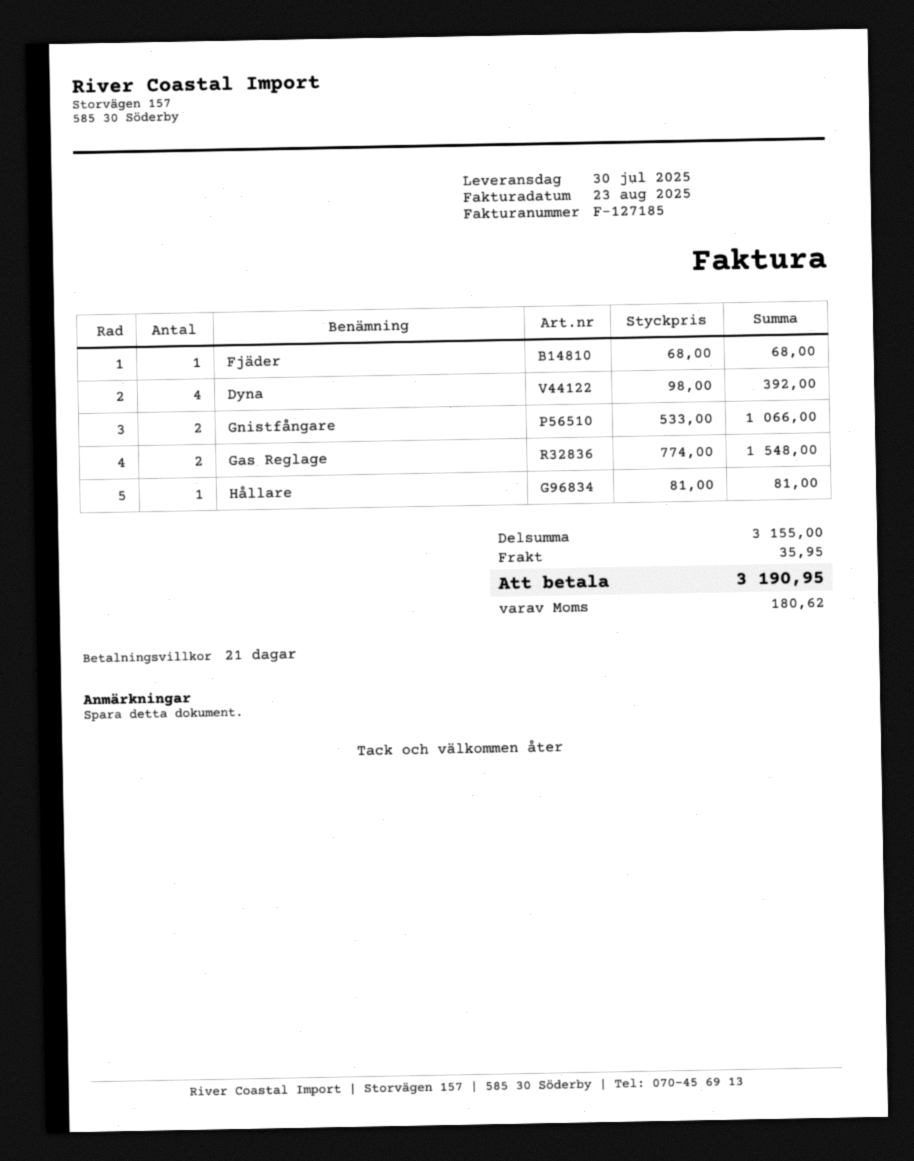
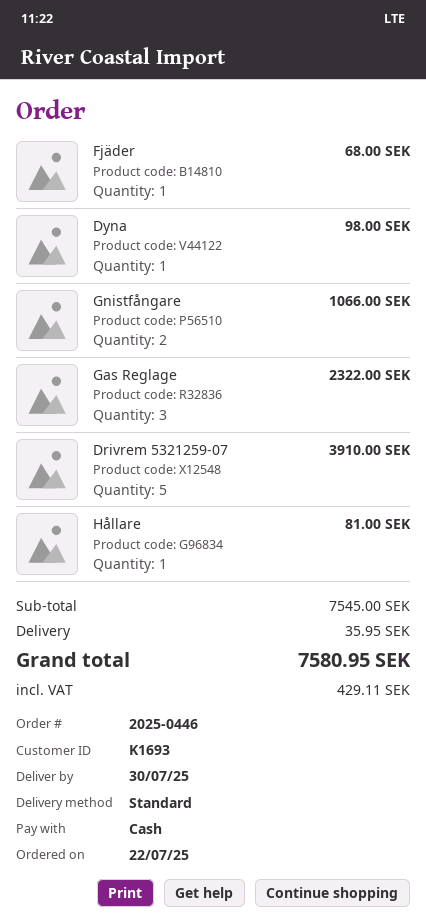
Dyna: 4 for 392.00 -> 1 for 98.00
Gas Reglage: 2 for 1548.00 -> 3 for 2322.00
Drivrem 5321259-07: none -> 5 for 3910.00
subtotal: 3155.00 -> 7545.00
tax: 180.62 -> 429.11
total: 3190.95 -> 7580.95

